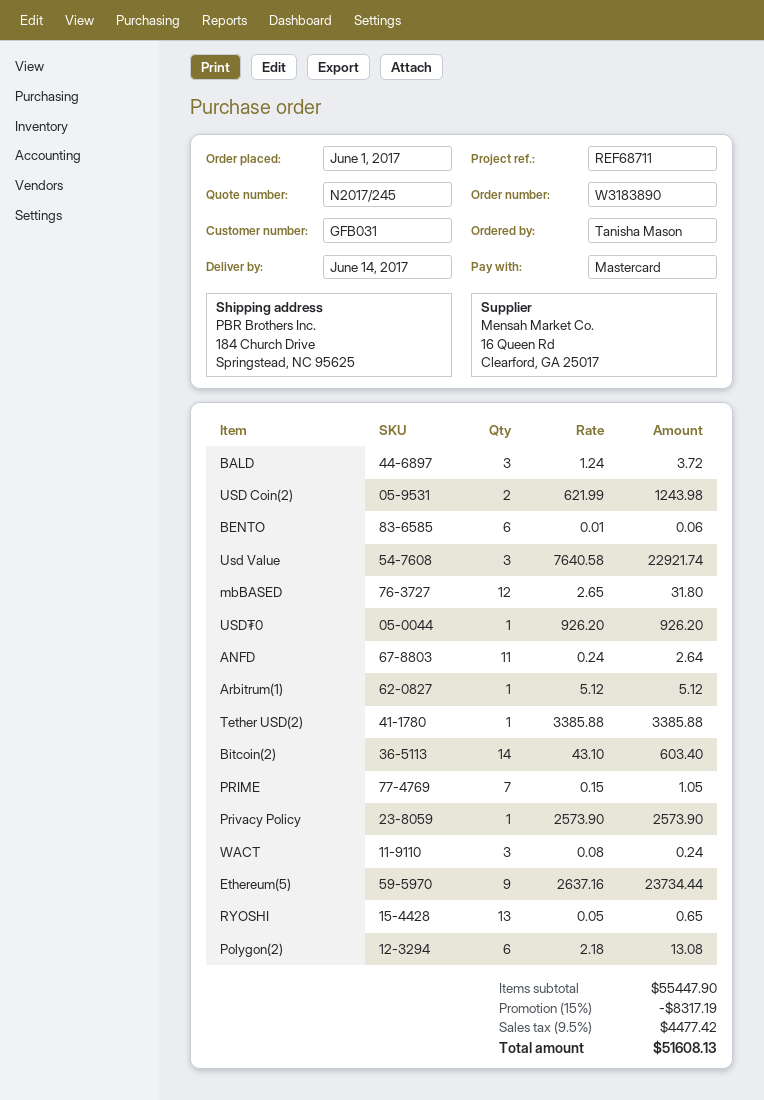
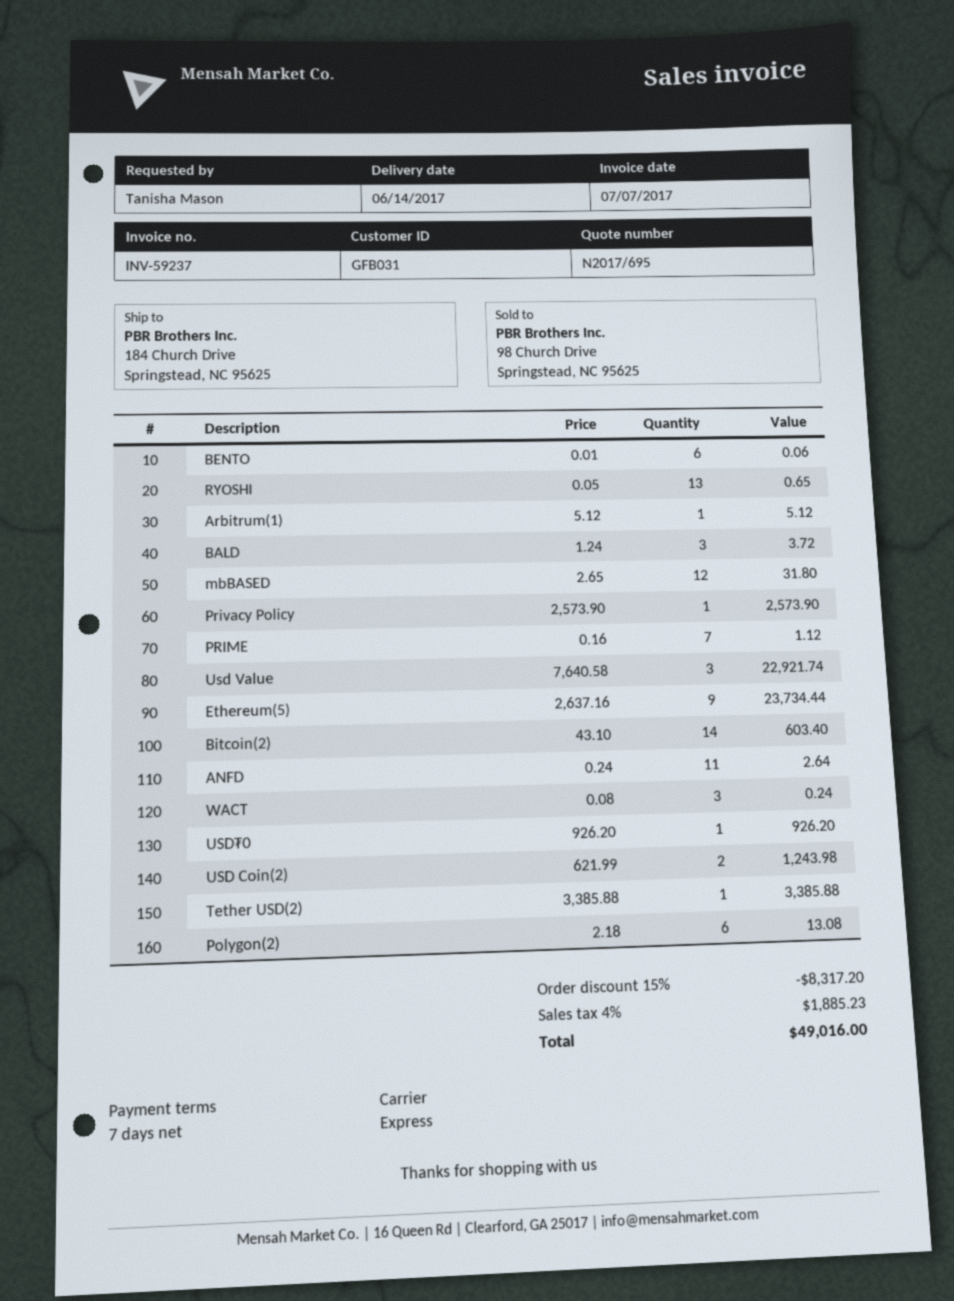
quote number: N2017/245 -> N2017/695
PRIME: 7 x 0.15 = 1.05 -> 7 x 0.16 = 1.12
discount: 15% = 8317.19 -> 15% = 8317.20
tax: 9.5% = 4477.42 -> 4% = 1885.23
total: 51608.13 -> 49016.00

